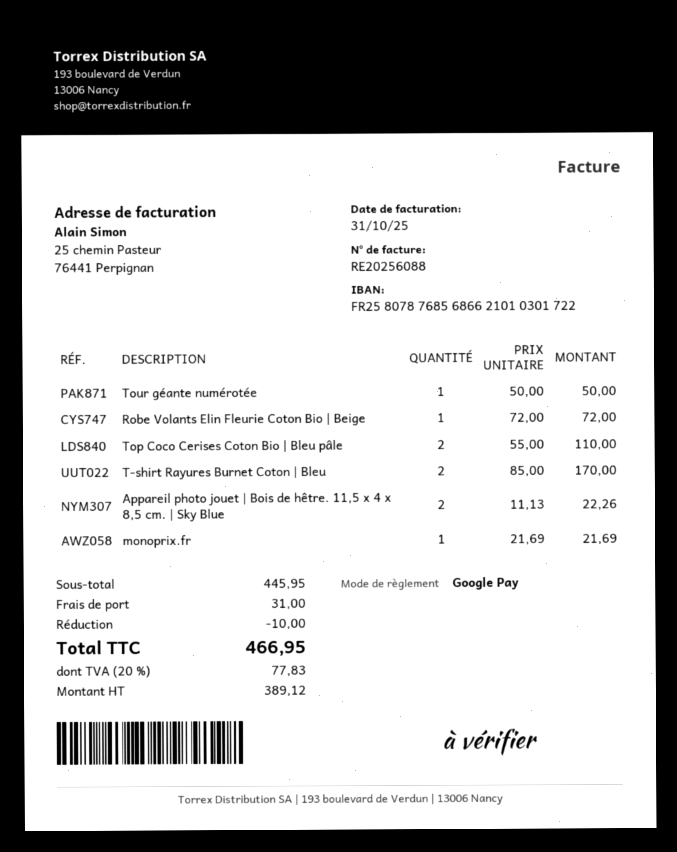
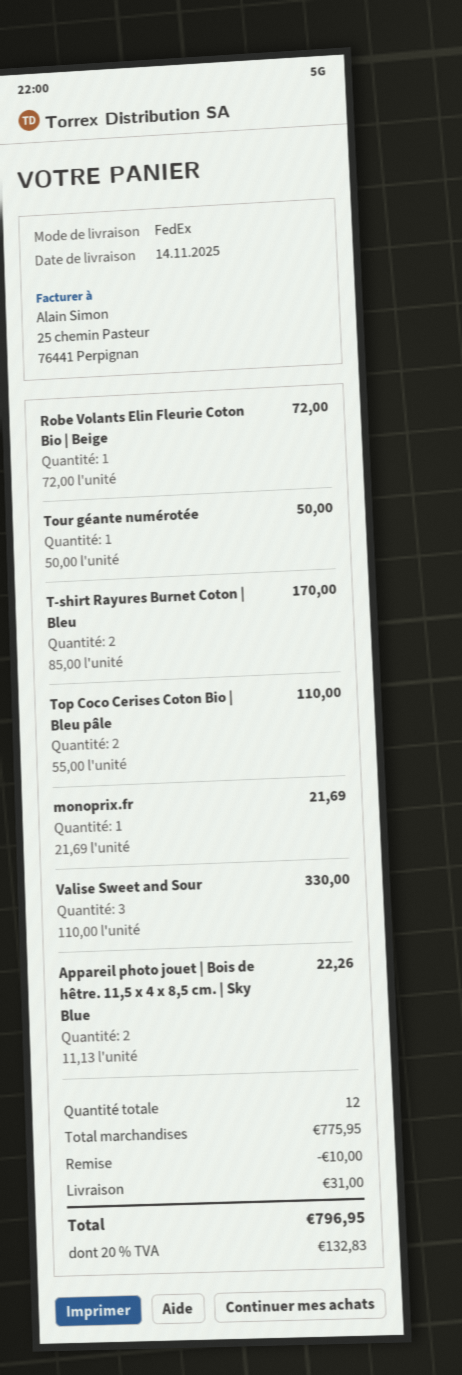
Valise Sweet and Sour: none -> 3 x 110.00 = 330.00
subtotal: 445.95 -> 775.95
tax: 20% = 77.83 -> 20% = 132.83
total: 466.95 -> 796.95

